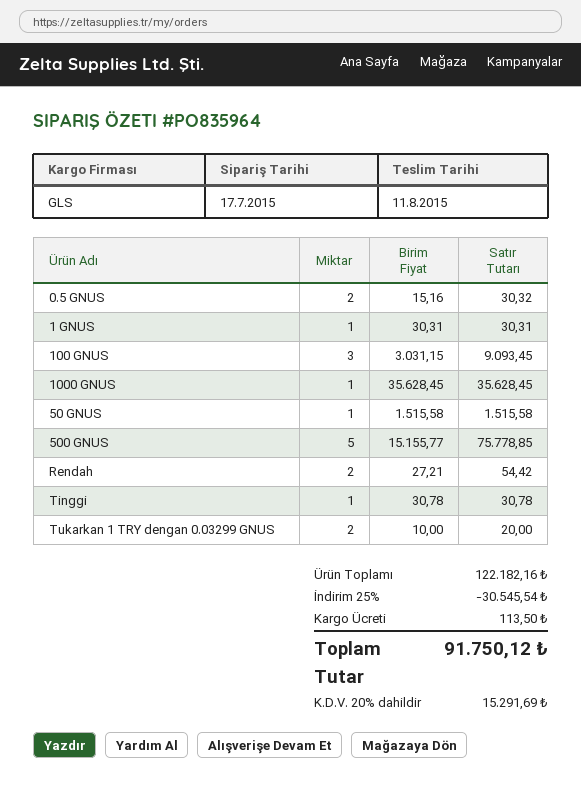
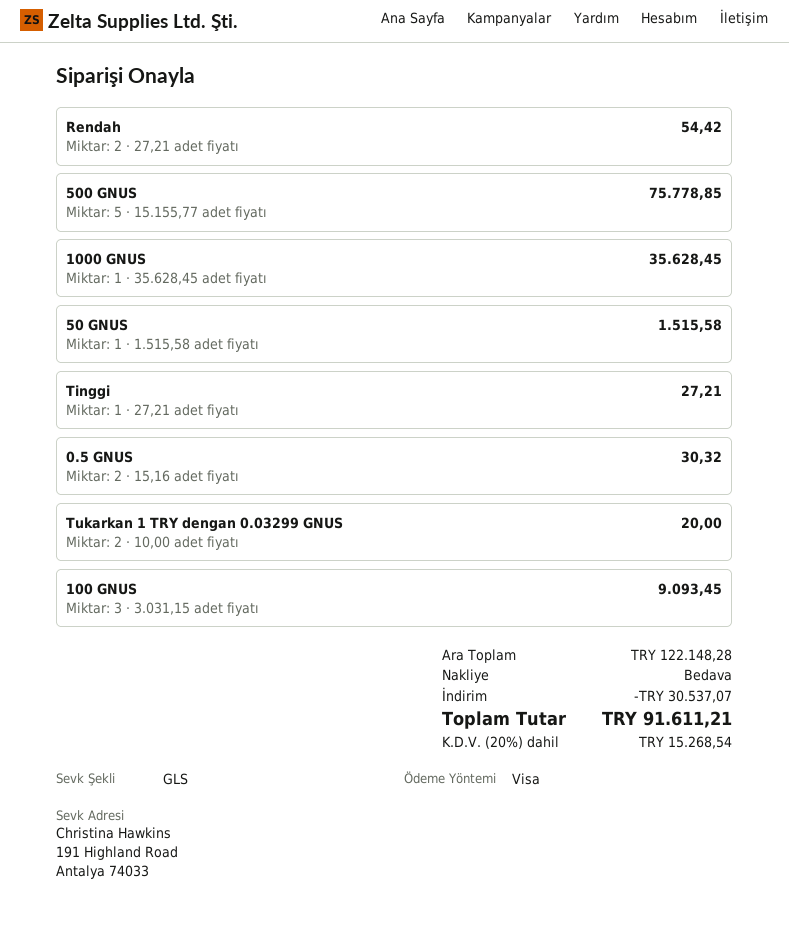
1 GNUS: 1 x 30.31 = 30.31 -> none
Tinggi: 1 x 30.78 = 30.78 -> 1 x 27.21 = 27.21
subtotal: 122182.16 -> 122148.28
discount: 30545.54 -> 30537.07
shipping: 113.50 -> 0.00
tax: 20% = 15291.69 -> 20% = 15268.54
total: 91750.12 -> 91611.21

